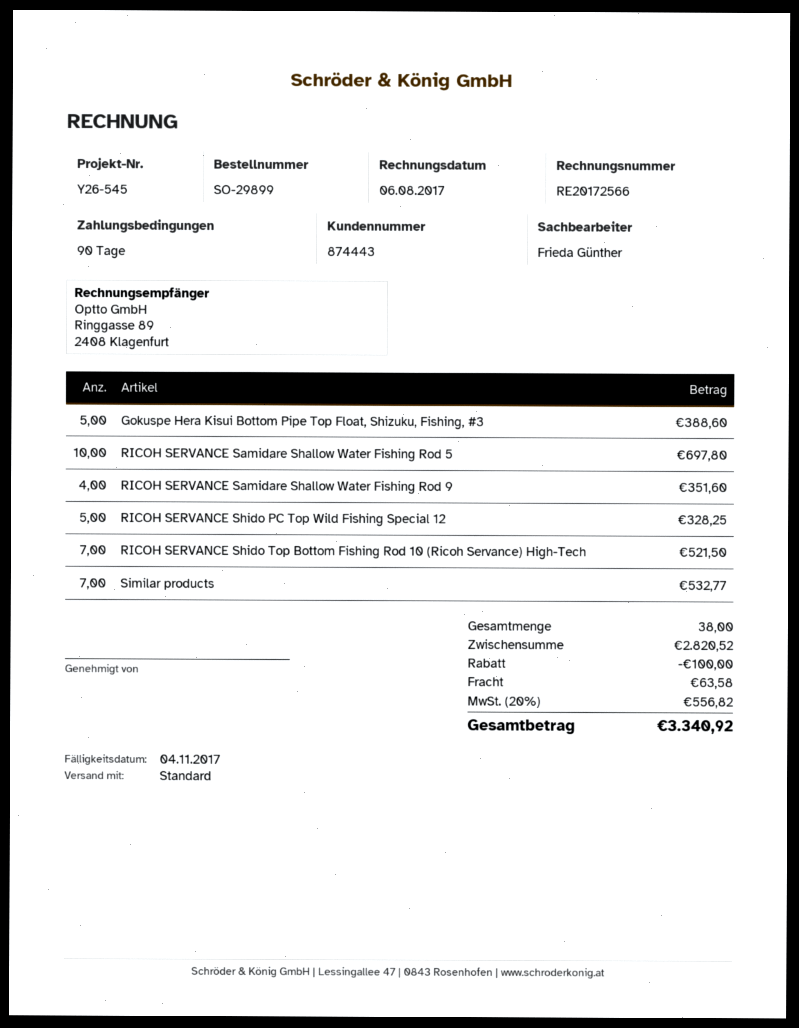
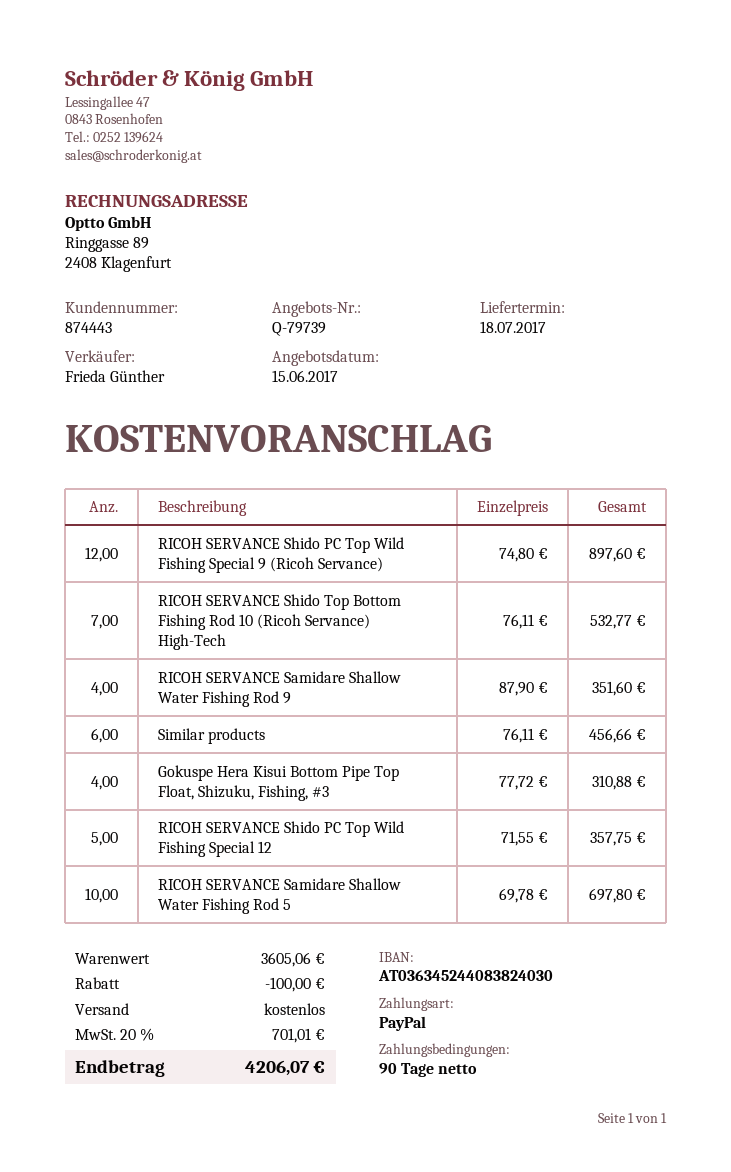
Gokuspe Hera Kisui Bottom Pipe Top Float, Shizuku, Fishing, #3: 5 for 388.60 -> 4 for 310.88
RICOH SERVANCE Shido PC Top Wild Fishing Special 12: 5 for 328.25 -> 5 for 357.75
RICOH SERVANCE Shido Top Bottom Fishing Rod 10 (Ricoh Servance) High-Tech: 7 for 521.50 -> 7 for 532.77
Similar products: 7 for 532.77 -> 6 for 456.66
RICOH SERVANCE Shido PC Top Wild Fishing Special 9 (Ricoh Servance): none -> 12 for 897.60
subtotal: 2820.52 -> 3605.06
shipping: 63.58 -> 0.00
tax: 20% = 556.82 -> 20% = 701.01
total: 3340.92 -> 4206.07

